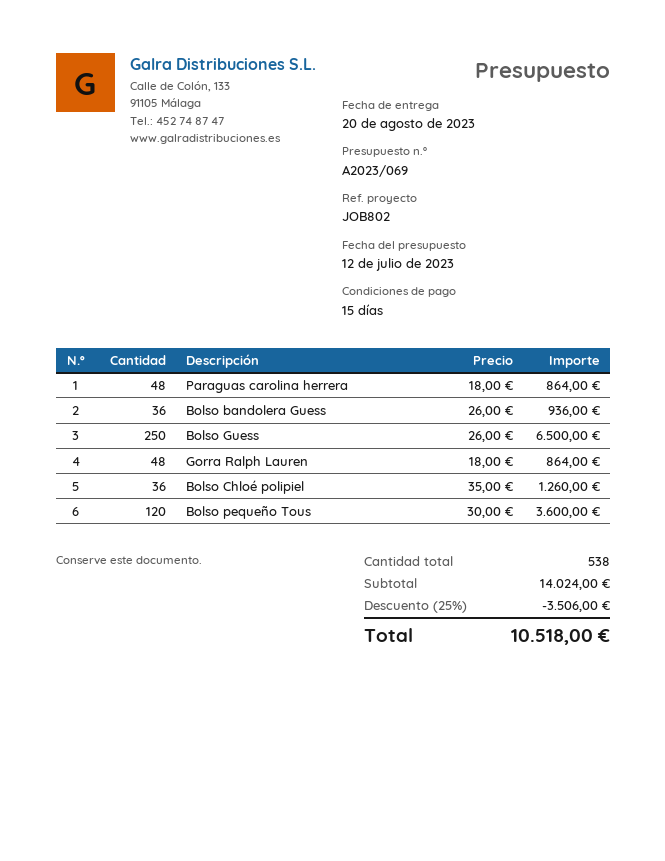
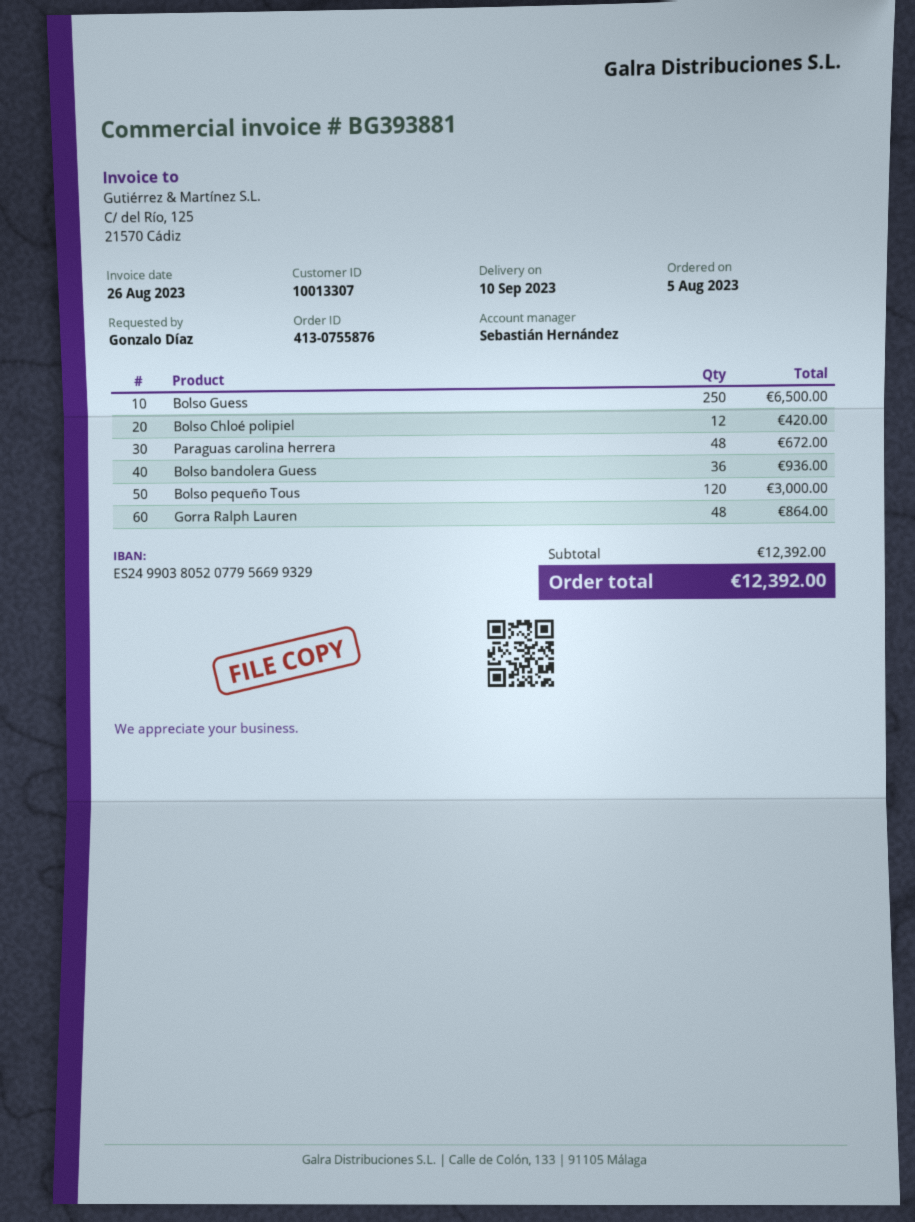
delivery date: 2023-08-20 -> 2023-09-10
Paraguas carolina herrera: 48 for 864.00 -> 48 for 672.00
Bolso Chloé polipiel: 36 for 1260.00 -> 12 for 420.00
Bolso pequeño Tous: 120 for 3600.00 -> 120 for 3000.00
subtotal: 14024.00 -> 12392.00
discount: 25% = 3506.00 -> none
total: 10518.00 -> 12392.00

